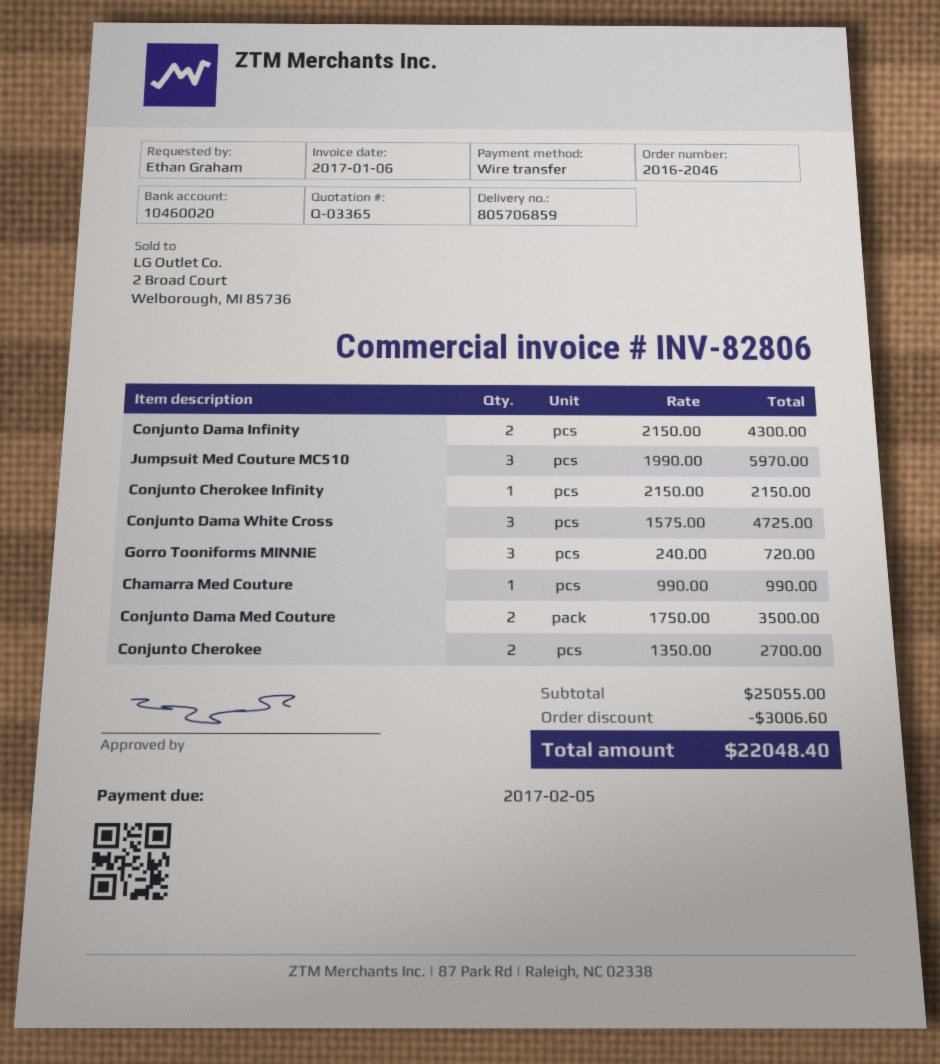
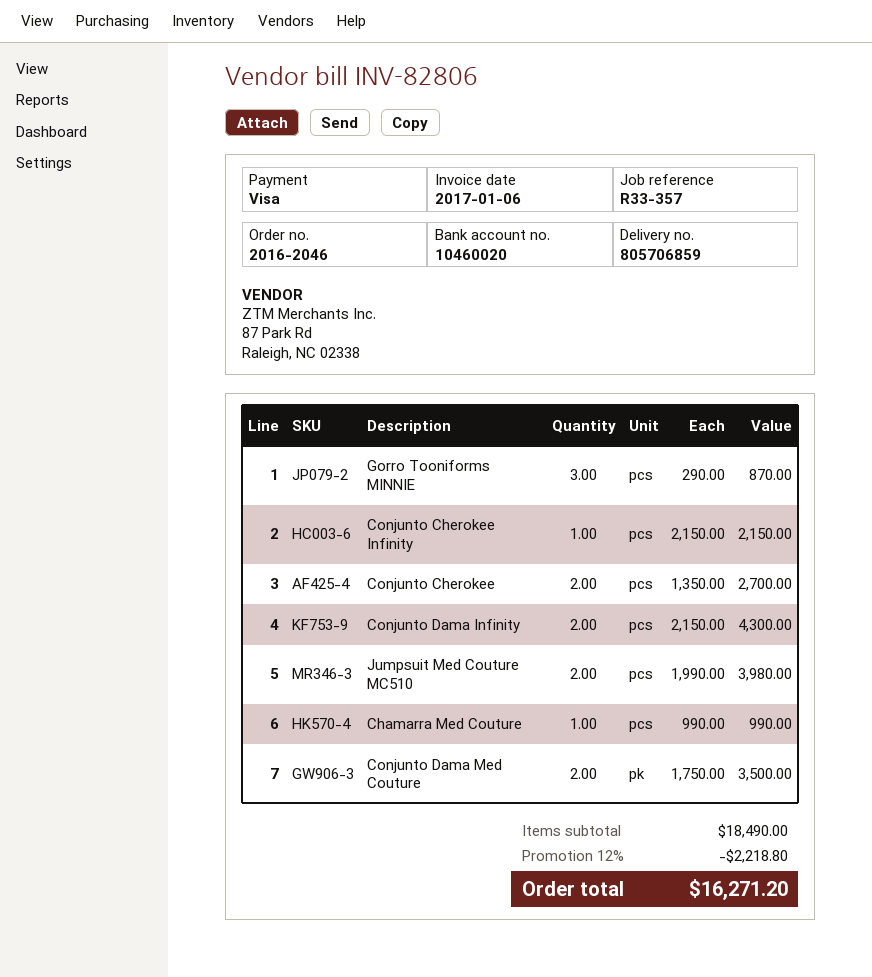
payment method: bank transfer -> Visa
Jumpsuit Med Couture MC510: 3 x 1990.00 = 5970.00 -> 2 x 1990.00 = 3980.00
Conjunto Dama White Cross: 3 x 1575.00 = 4725.00 -> none
Gorro Tooniforms MINNIE: 3 x 240.00 = 720.00 -> 3 x 290.00 = 870.00
subtotal: 25055.00 -> 18490.00
discount: 3006.60 -> 2218.80
total: 22048.40 -> 16271.20

